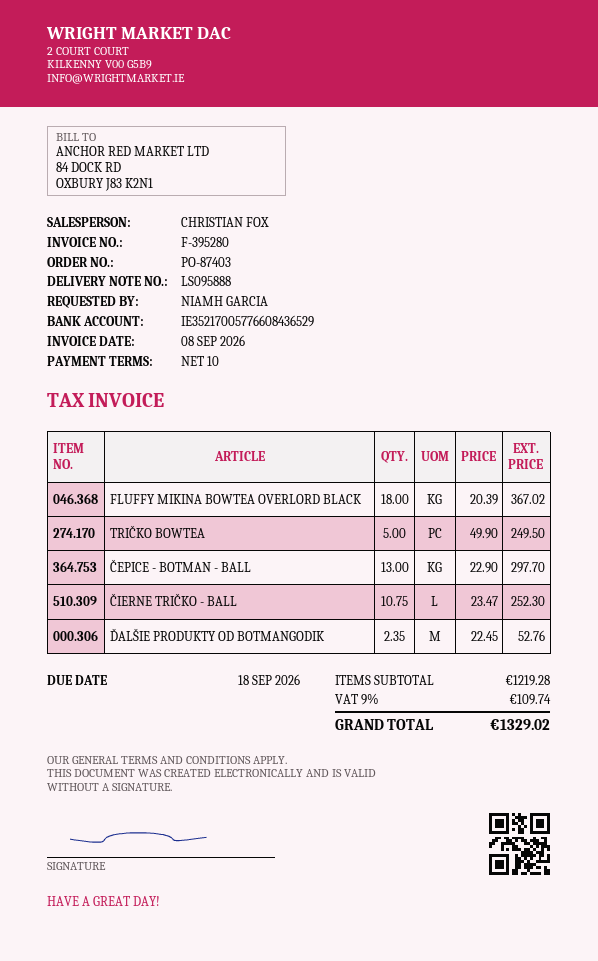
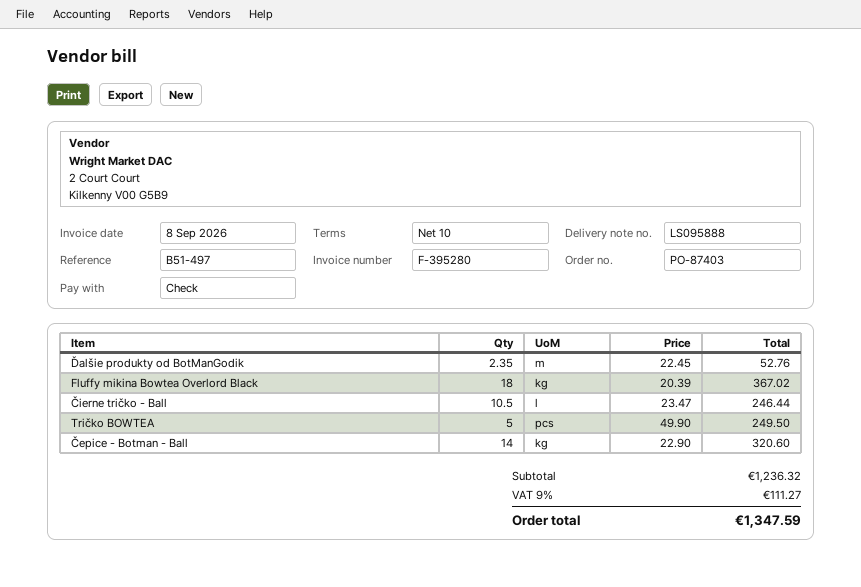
ČEPICE - BOTMAN - BALL: 13 x 22.90 = 297.70 -> 14 x 22.90 = 320.60
ČIERNE TRIČKO - BALL: 10.75 x 23.47 = 252.30 -> 10.5 x 23.47 = 246.44
subtotal: 1219.28 -> 1236.32
tax: 9% = 109.74 -> 9% = 111.27
total: 1329.02 -> 1347.59

